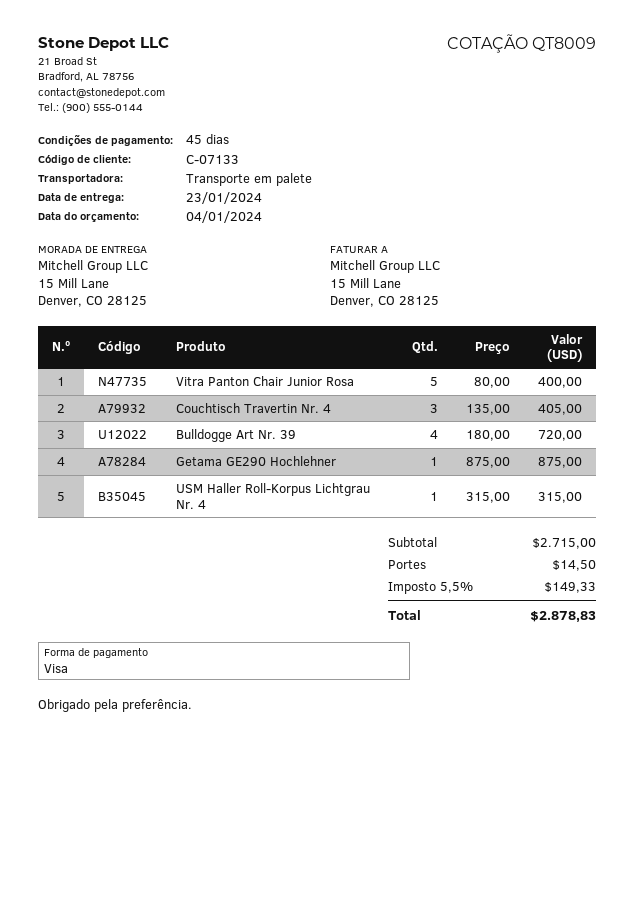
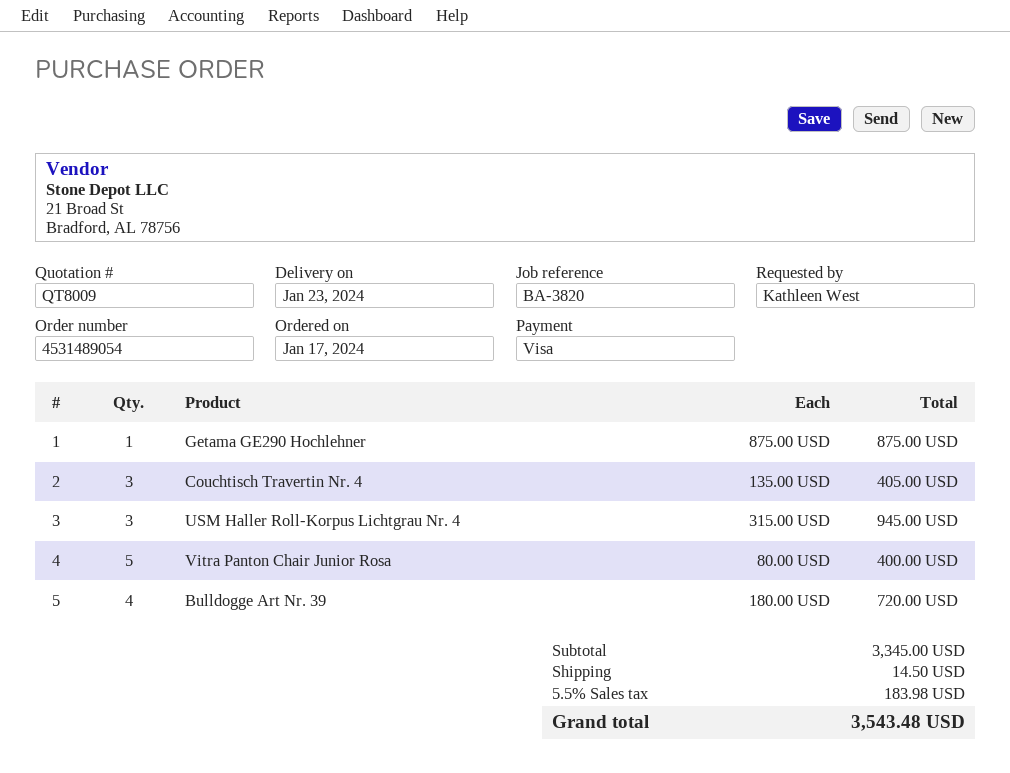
USM Haller Roll-Korpus Lichtgrau Nr. 4: 1 x 315.00 = 315.00 -> 3 x 315.00 = 945.00
subtotal: 2715.00 -> 3345.00
tax: 5.5% = 149.33 -> 5.5% = 183.98
total: 2878.83 -> 3543.48

